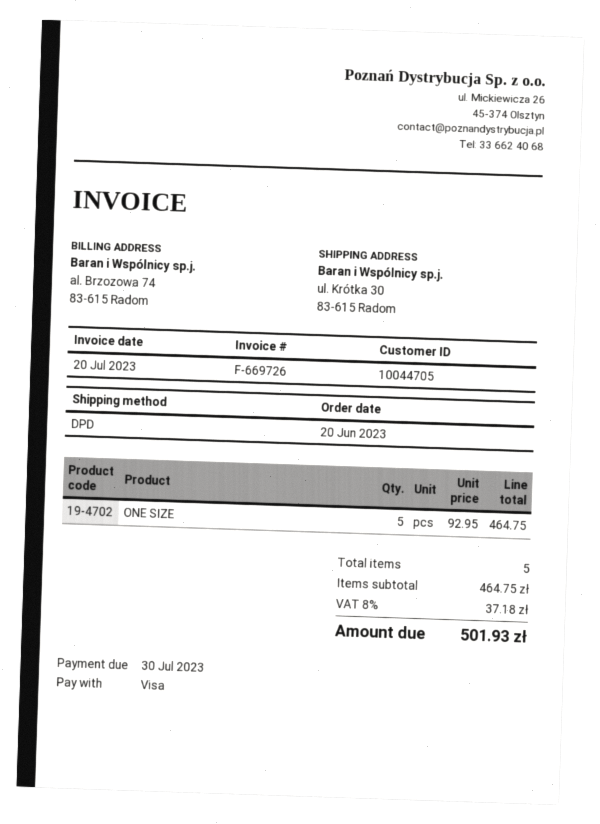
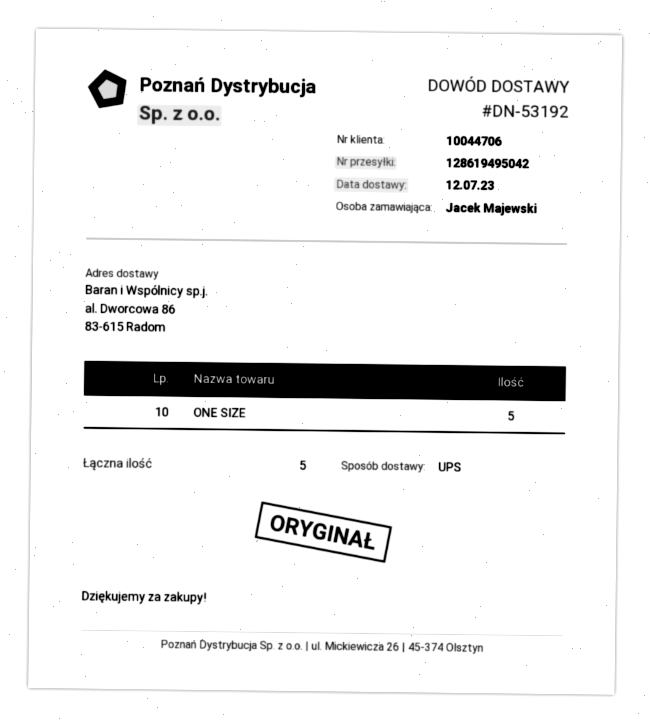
customer number: 10044705 -> 10044706
shipping method: DPD -> UPS
ship to: ul. Krótka 30, 83-615 Radom -> al. Dworcowa 86, 83-615 Radom

